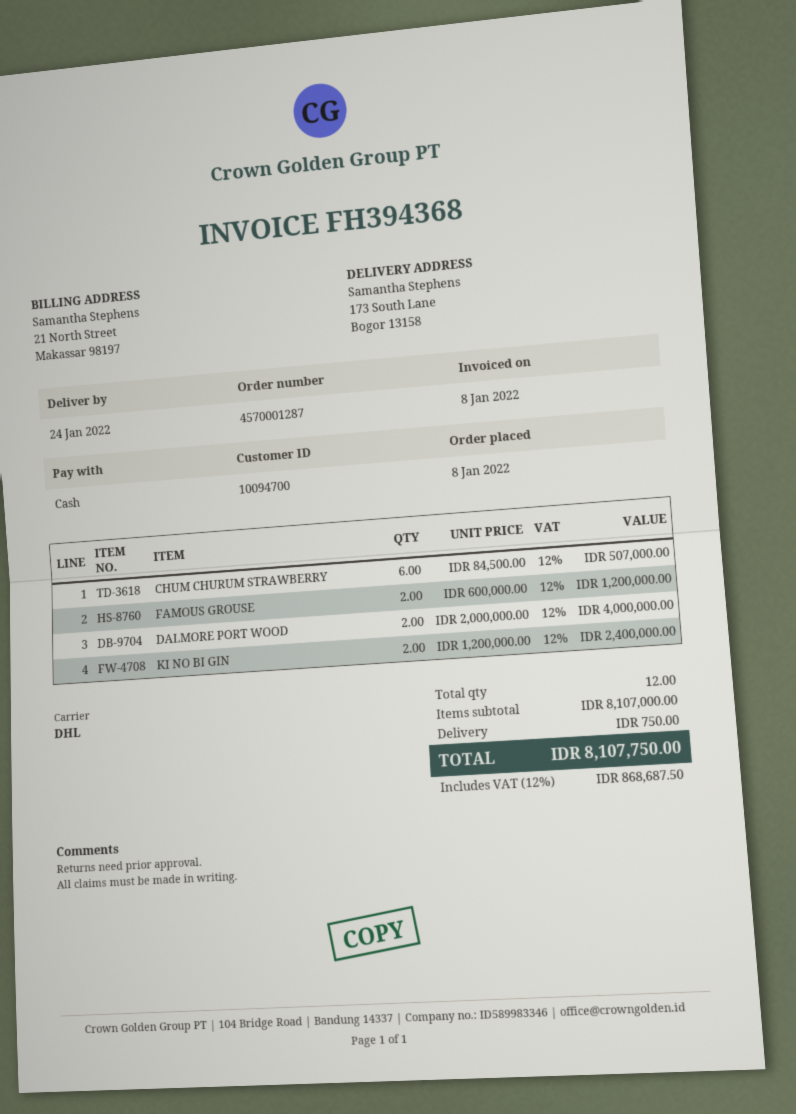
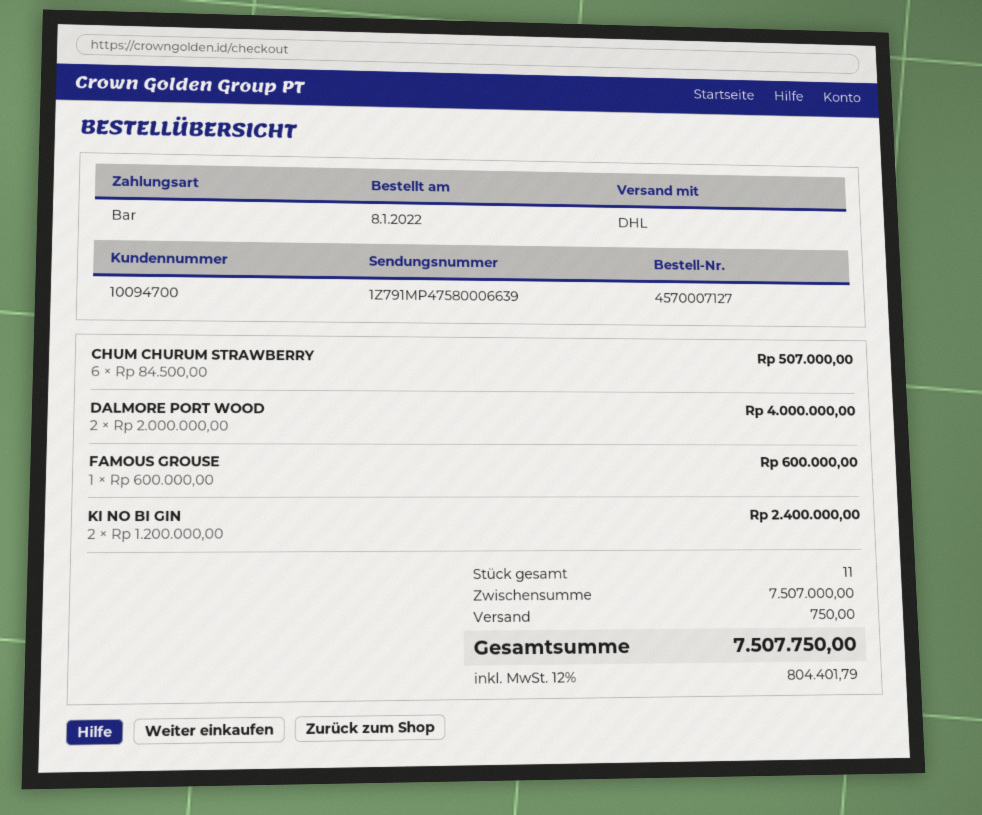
order number: 4570001287 -> 4570007127
FAMOUS GROUSE: 2 x 600000.00 = 1200000.00 -> 1 x 600000.00 = 600000.00
total quantity: 12 -> 11
subtotal: 8107000.00 -> 7507000.00
tax: 12% = 868687.50 -> 12% = 804401.79
total: 8107750.00 -> 7507750.00

